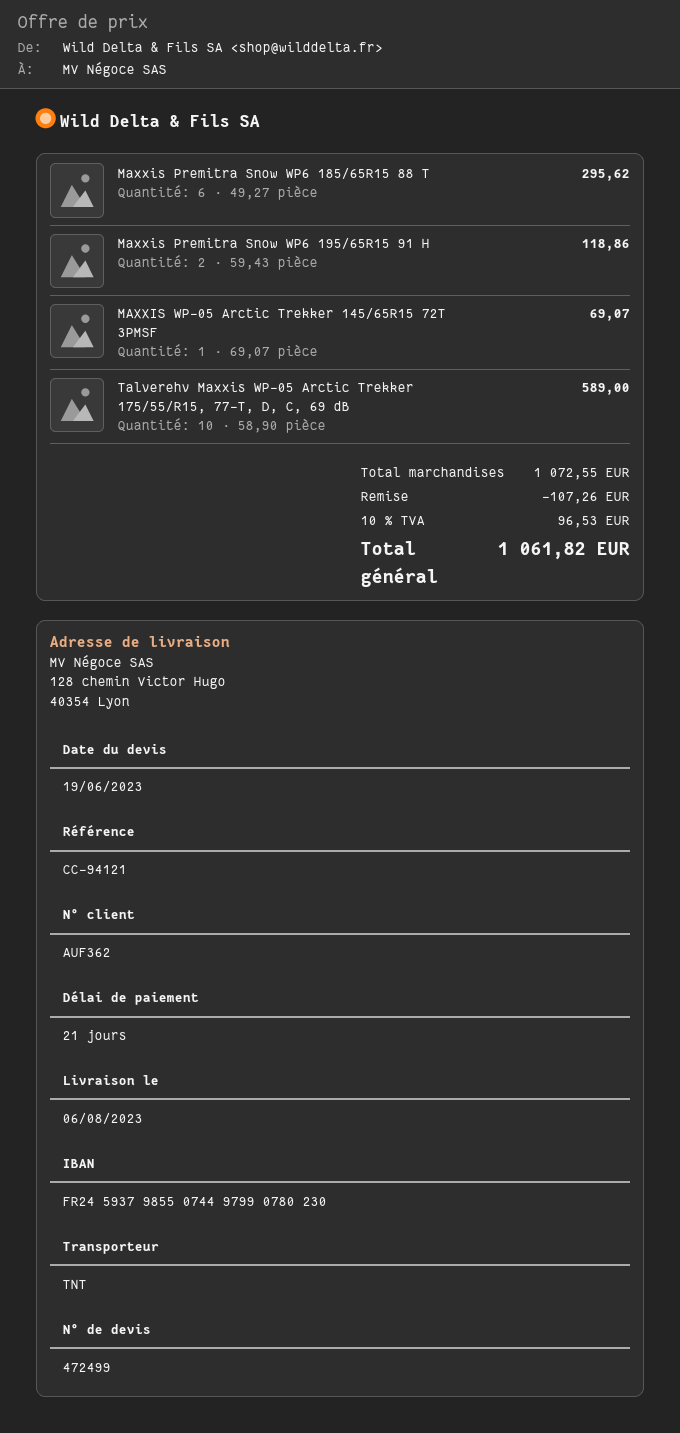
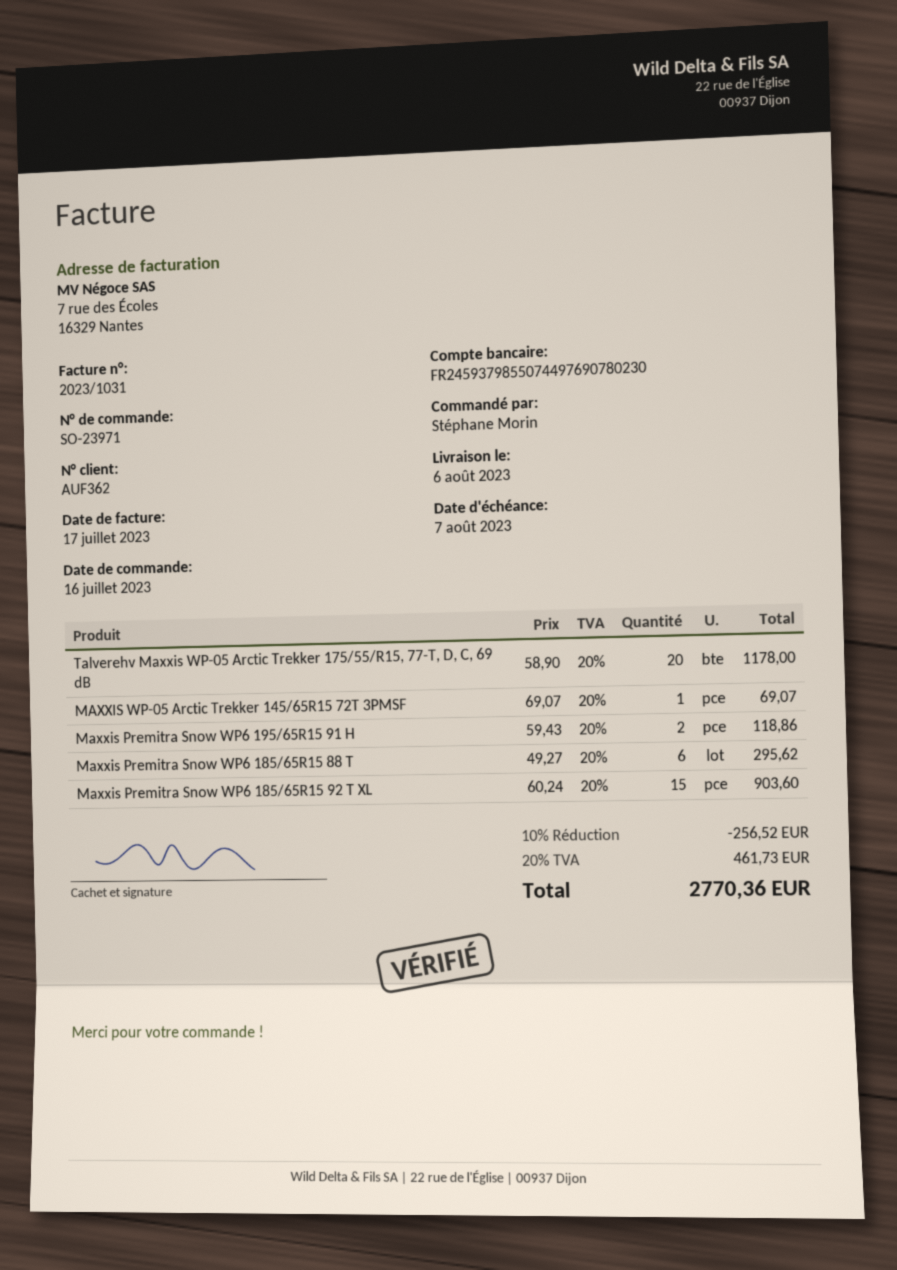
bank account: FR2459379855074497990780230 -> FR2459379855074497690780230
Talverehv Maxxis WP-05 Arctic Trekker 175/55/R15, 77-T, D, C, 69 dB: 10 x 58.90 = 589.00 -> 20 x 58.90 = 1178.00
Maxxis Premitra Snow WP6 185/65R15 92 T XL: none -> 15 x 60.24 = 903.60
discount: 107.26 -> 256.52
tax: 10% = 96.53 -> 20% = 461.73
total: 1061.82 -> 2770.36

